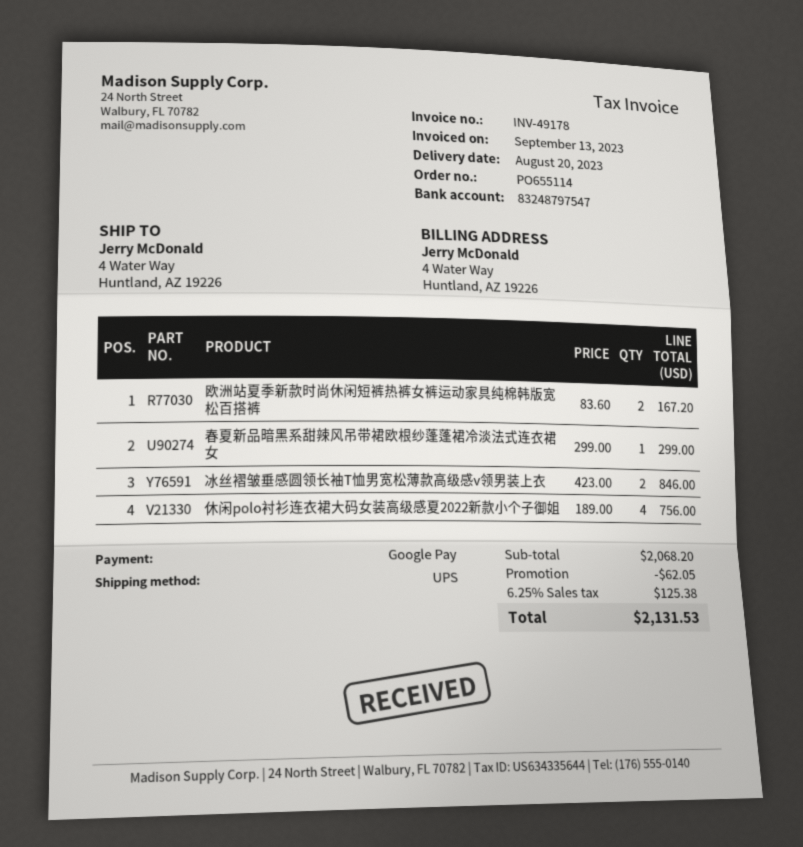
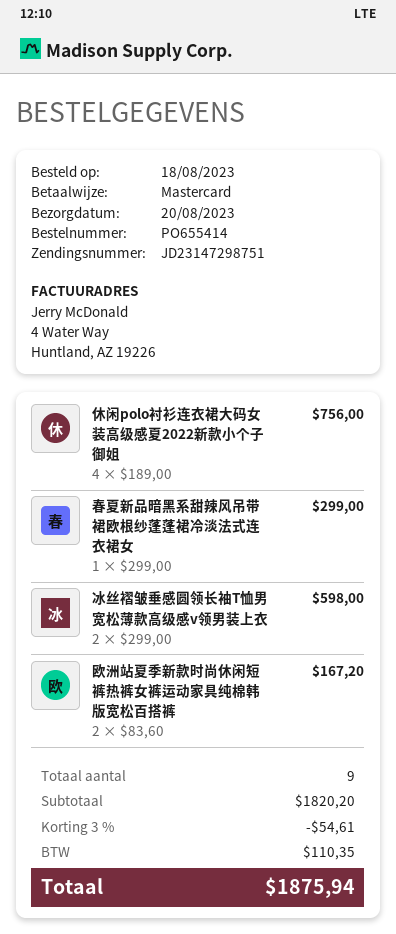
order number: PO655114 -> PO655414
payment method: Google Pay -> Mastercard
冰丝褶皱垂感圆领长袖T恤男宽松薄款高级感v领男装上衣: 2 x 423.00 = 846.00 -> 2 x 299.00 = 598.00
subtotal: 2068.20 -> 1820.20
discount: 62.05 -> 54.61
tax: 125.38 -> 110.35
total: 2131.53 -> 1875.94

